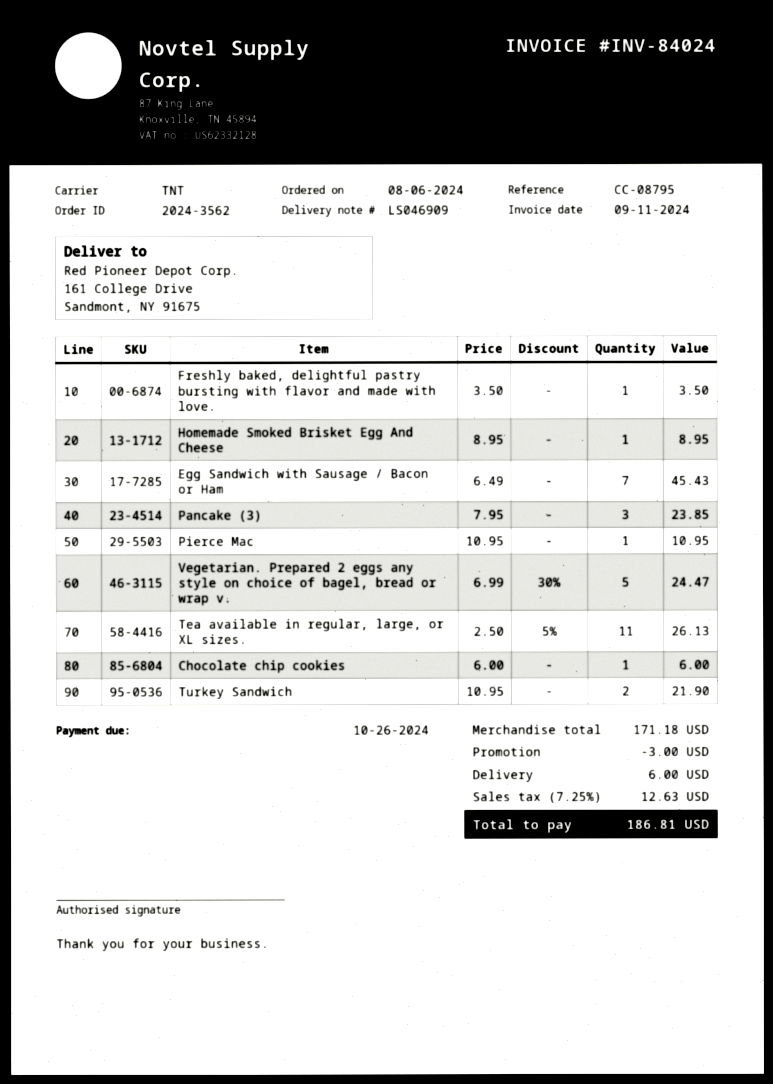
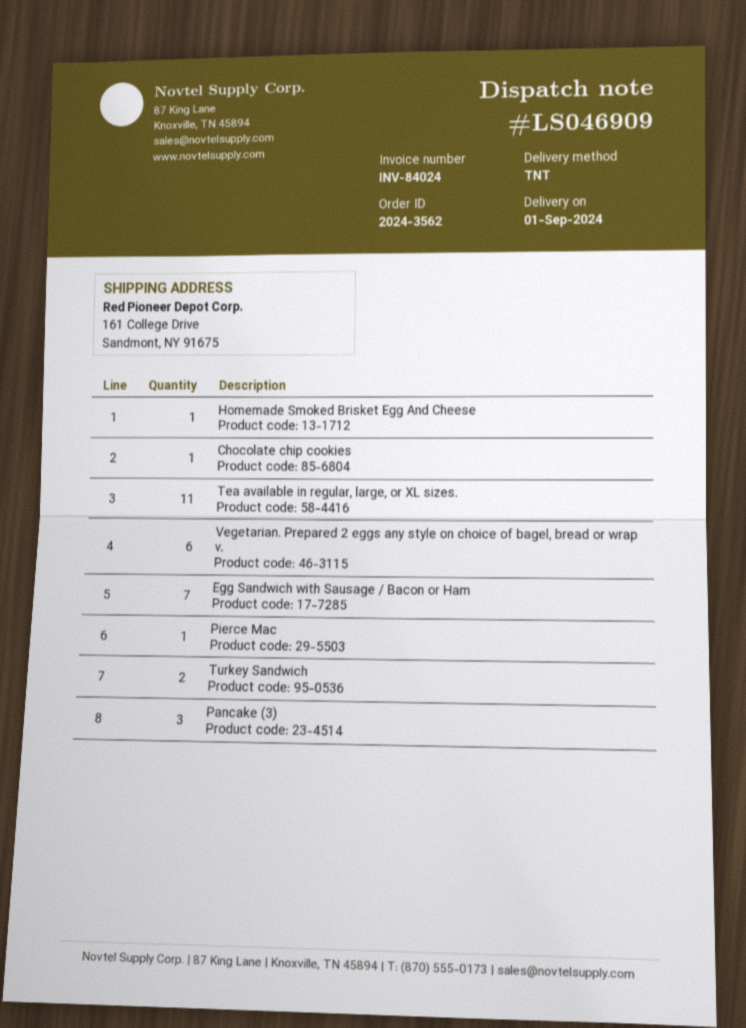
Freshly baked, delightful pastry bursting with flavor and made with love.: 1 -> none
Vegetarian. Prepared 2 eggs any style on choice of bagel, bread or wrap v.: 5 -> 6

